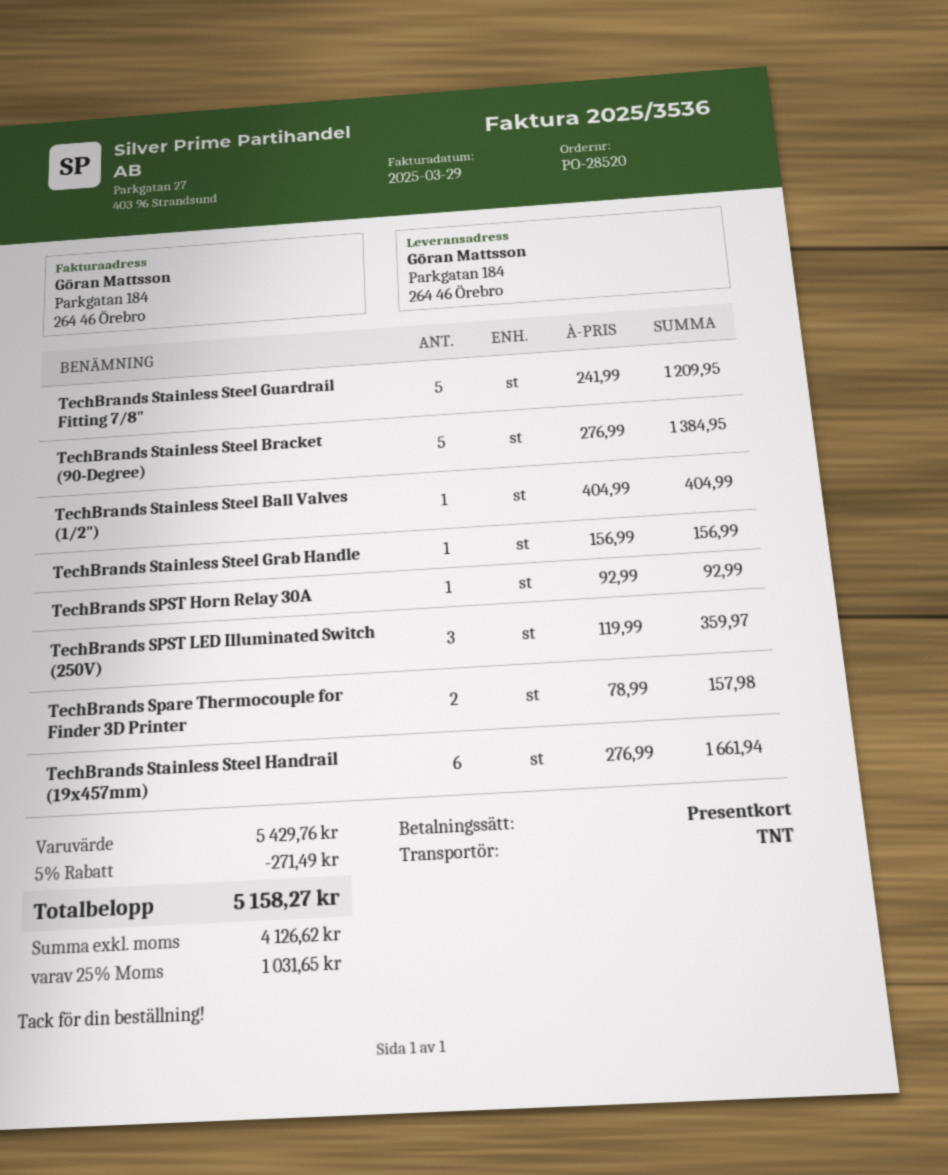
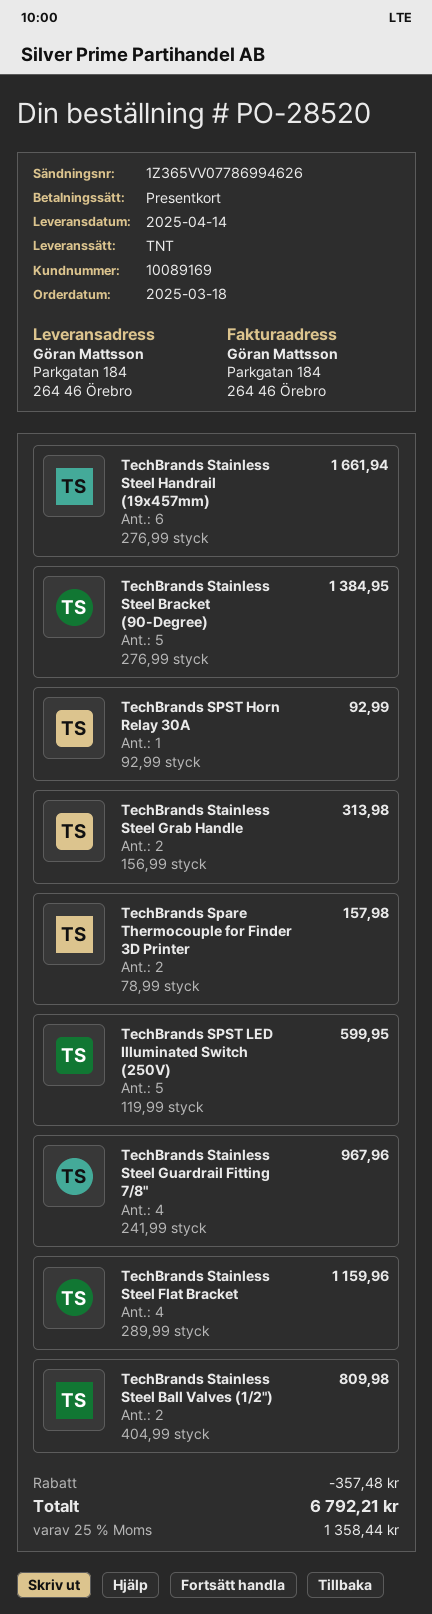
TechBrands Stainless Steel Guardrail Fitting 7/8": 5 x 241.99 = 1209.95 -> 4 x 241.99 = 967.96
TechBrands Stainless Steel Ball Valves (1/2"): 1 x 404.99 = 404.99 -> 2 x 404.99 = 809.98
TechBrands Stainless Steel Grab Handle: 1 x 156.99 = 156.99 -> 2 x 156.99 = 313.98
TechBrands SPST LED Illuminated Switch (250V): 3 x 119.99 = 359.97 -> 5 x 119.99 = 599.95
TechBrands Stainless Steel Flat Bracket: none -> 4 x 289.99 = 1159.96
discount: 271.49 -> 357.48
tax: 25% = 1031.65 -> 25% = 1358.44
total: 5158.27 -> 6792.21

